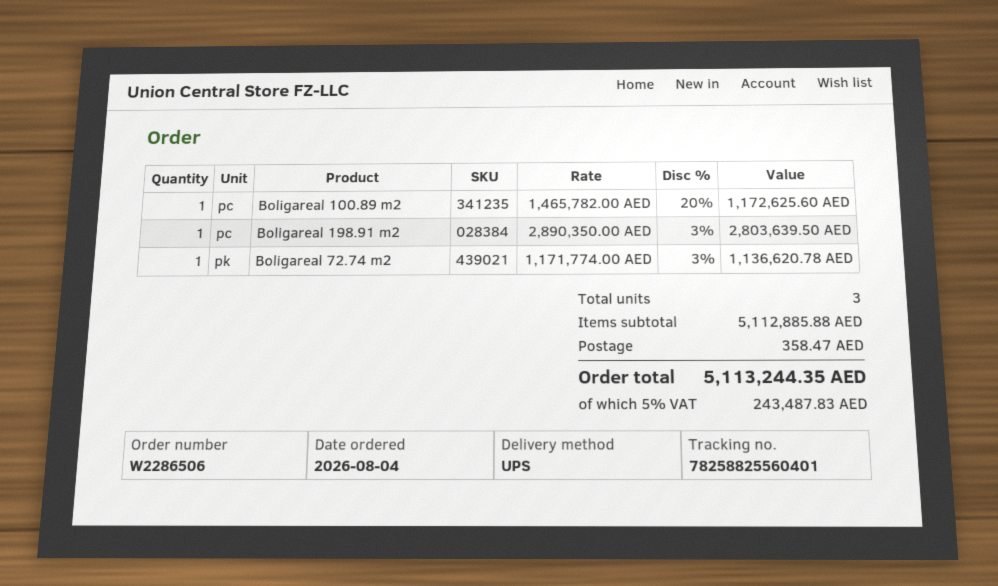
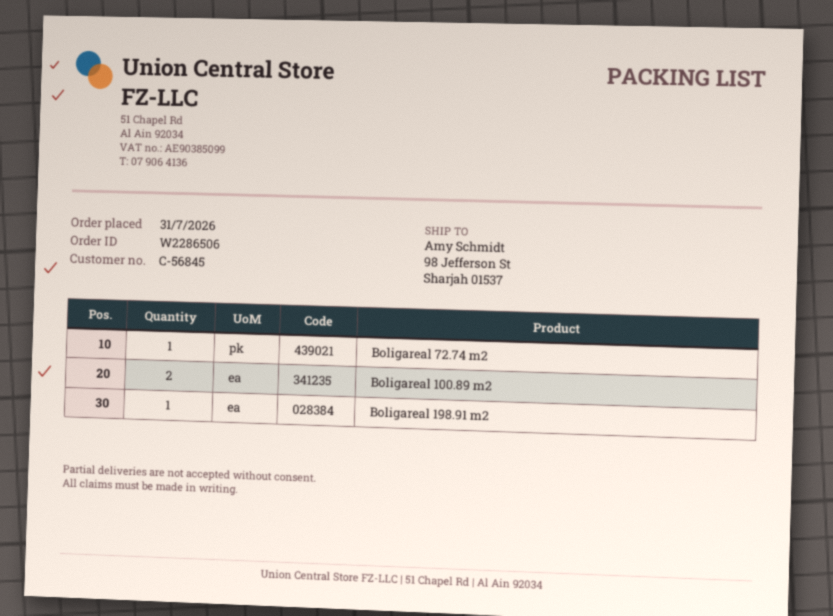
order date: 2026-08-04 -> 2026-07-31
Boligareal 100.89 m2: 1 -> 2

